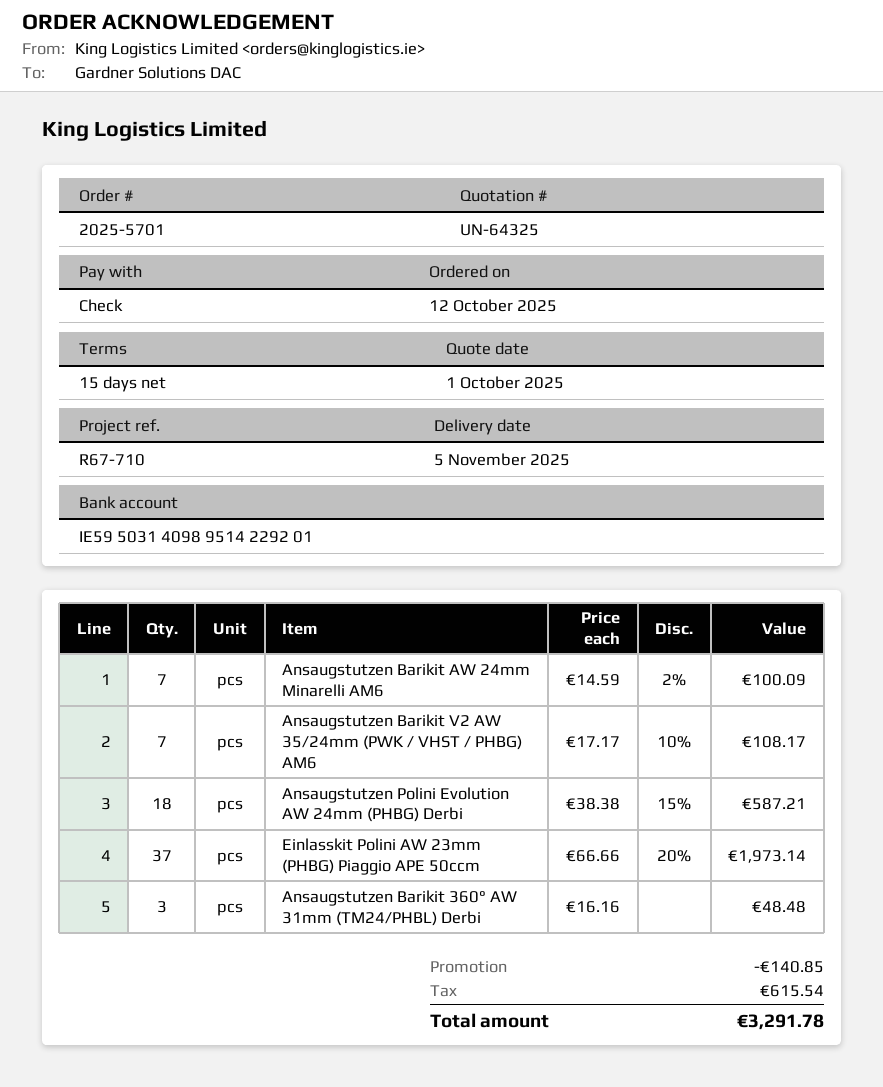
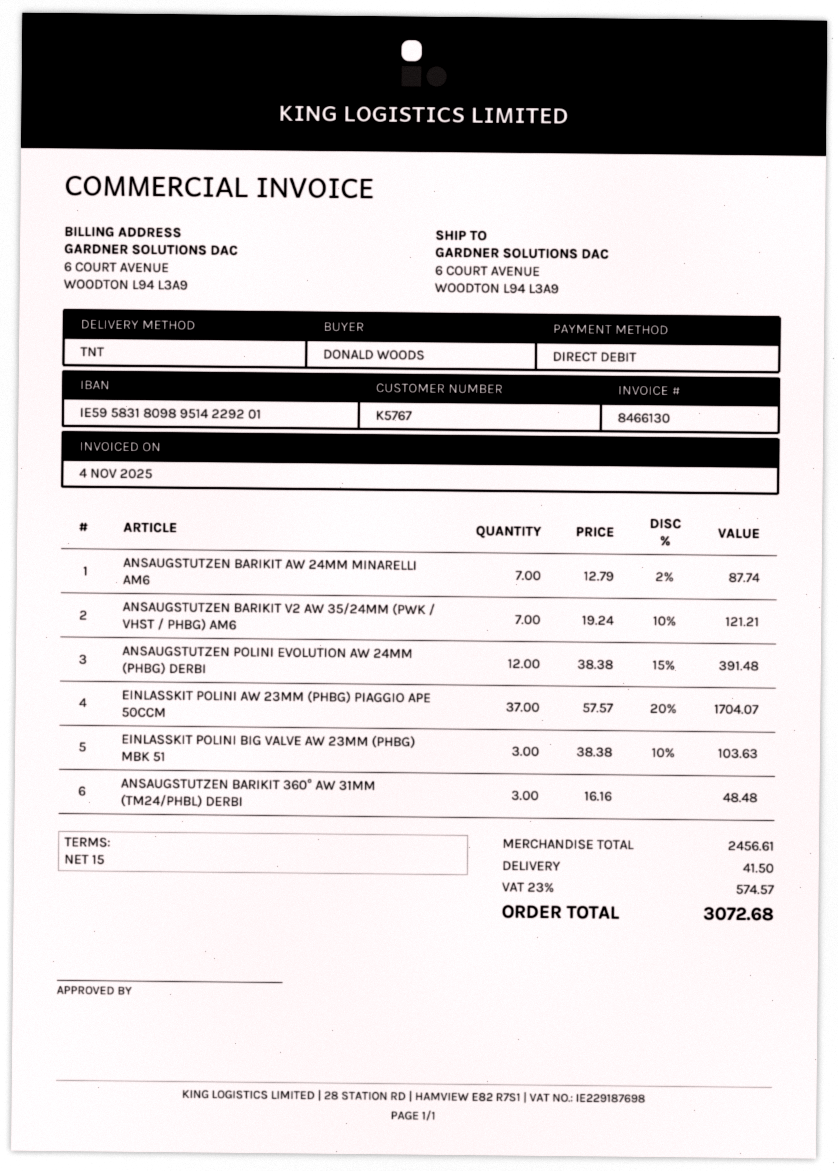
payment method: cheque -> direct debit
bank account: IE59503140989514229201 -> IE59583180989514229201
Ansaugstutzen Barikit AW 24mm Minarelli AM6: 7 x 14.59 - 2% = 100.09 -> 7 x 12.79 - 2% = 87.74
Ansaugstutzen Barikit V2 AW 35/24mm (PWK / VHST / PHBG) AM6: 7 x 17.17 - 10% = 108.17 -> 7 x 19.24 - 10% = 121.21
Ansaugstutzen Polini Evolution AW 24mm (PHBG) Derbi: 18 x 38.38 - 15% = 587.21 -> 12 x 38.38 - 15% = 391.48
Einlasskit Polini AW 23mm (PHBG) Piaggio APE 50ccm: 37 x 66.66 - 20% = 1973.14 -> 37 x 57.57 - 20% = 1704.07
EINLASSKIT POLINI BIG VALVE AW 23MM (PHBG) MBK 51: none -> 3 x 38.38 - 10% = 103.63
discount: 140.85 -> none
shipping: none -> 41.50
tax: 615.54 -> 574.57
total: 3291.78 -> 3072.68

